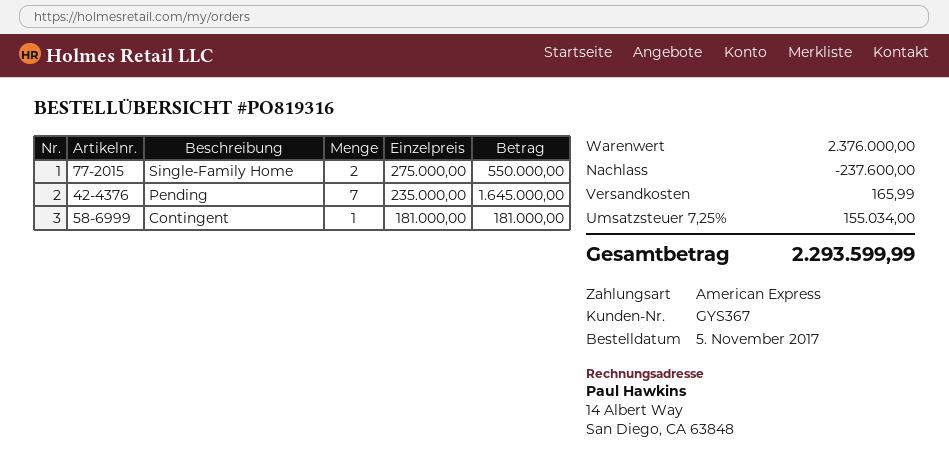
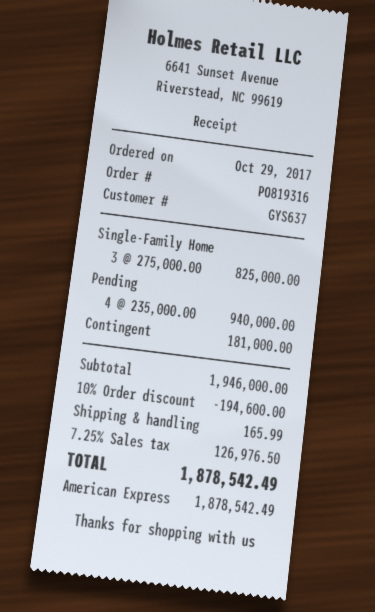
order date: 2017-11-05 -> 2017-10-29
customer number: GYS367 -> GYS637
Single-Family Home: 2 x 275000.00 = 550000.00 -> 3 x 275000.00 = 825000.00
Pending: 7 x 235000.00 = 1645000.00 -> 4 x 235000.00 = 940000.00
subtotal: 2376000.00 -> 1946000.00
discount: 237600.00 -> 194600.00
tax: 7.25% = 155034.00 -> 7.25% = 126976.50
total: 2293599.99 -> 1878542.49

